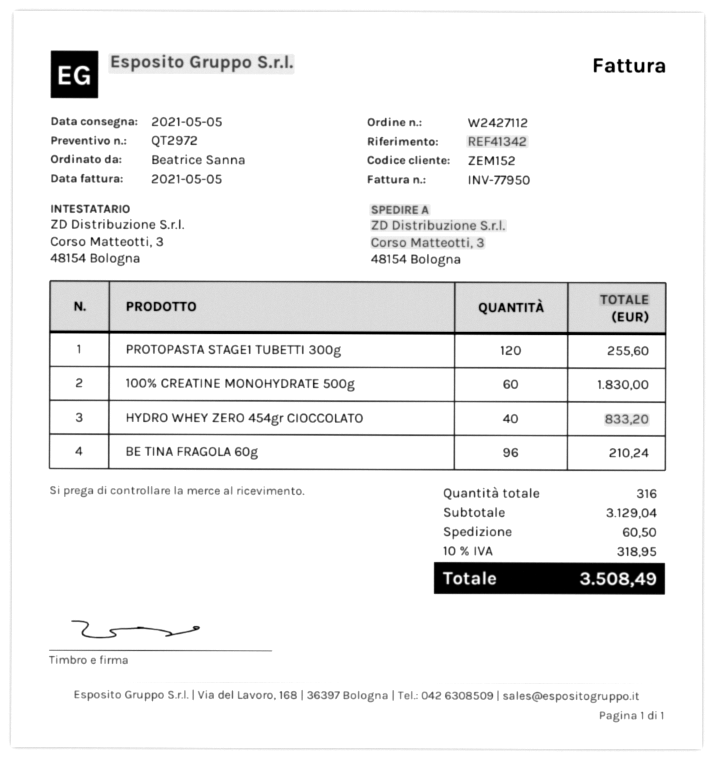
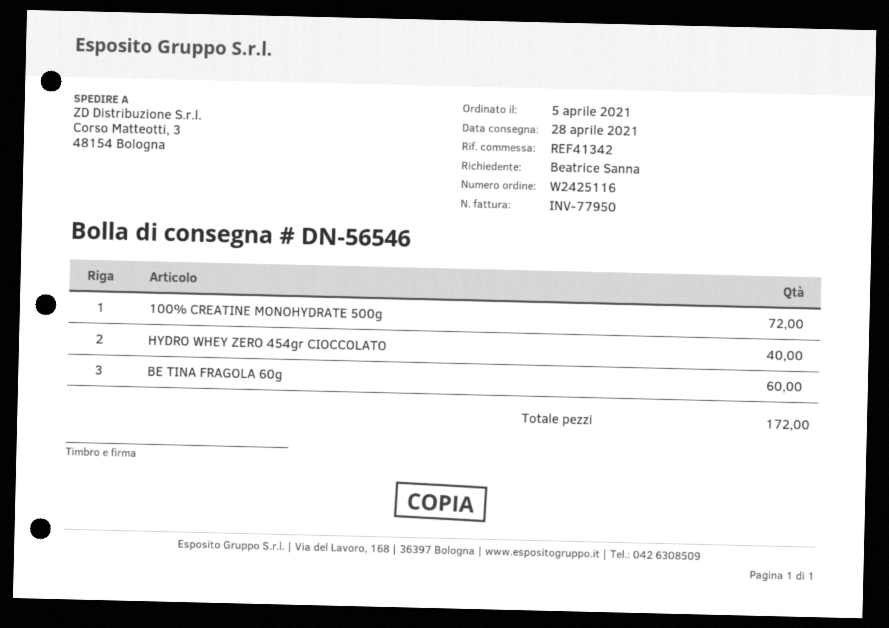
order number: W2427112 -> W2425116
delivery date: 2021-05-05 -> 2021-04-28
PROTOPASTA STAGE1 TUBETTI 300g: 120 -> none
100% CREATINE MONOHYDRATE 500g: 60 -> 72
BE TINA FRAGOLA 60g: 96 -> 60
total quantity: 316 -> 172

